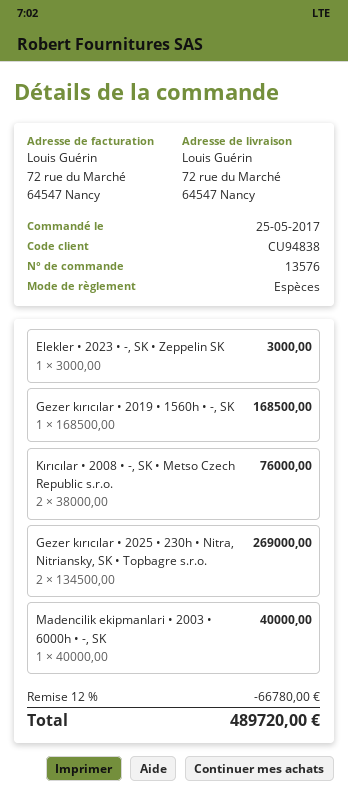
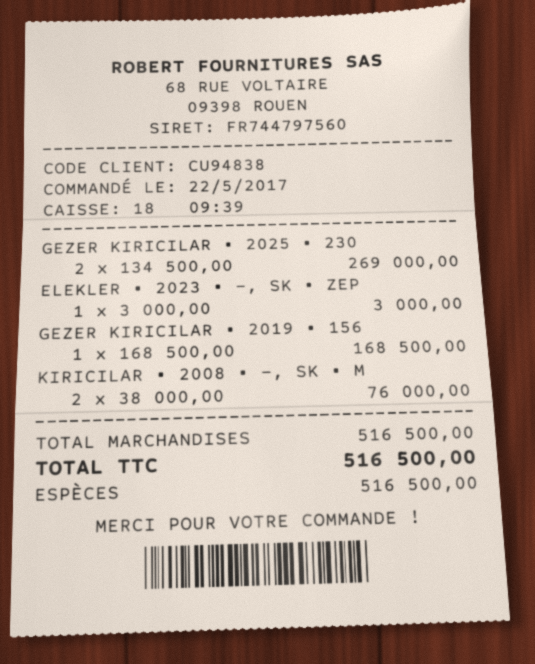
order date: 2017-05-25 -> 2017-05-22
Madencilik ekipmanlari • 2003 • 6000h • -, SK: 1 x 40000.00 = 40000.00 -> none
discount: 12% = 66780.00 -> none
total: 489720.00 -> 516500.00

